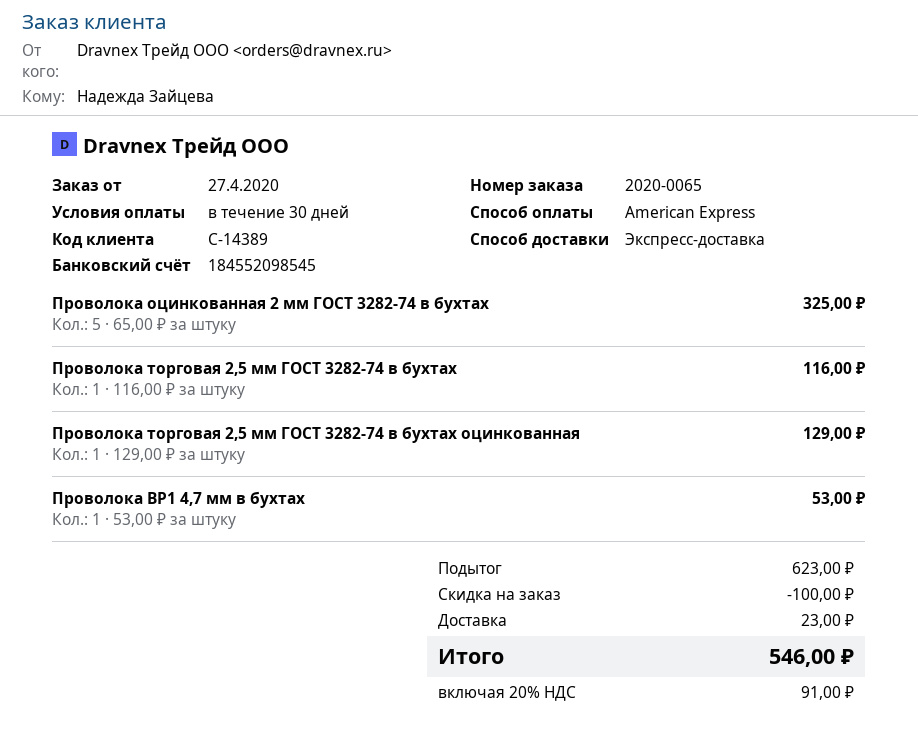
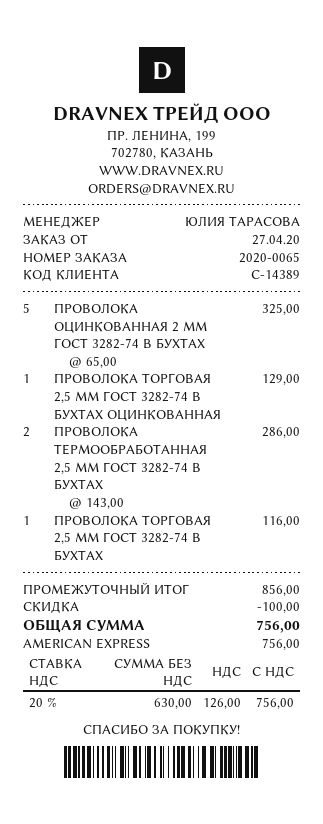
Проволока ВР1 4,7 мм в бухтах: 1 x 53.00 = 53.00 -> none
ПРОВОЛОКА ТЕРМООБРАБОТАННАЯ 2,5 ММ ГОСТ 3282-74 В БУХТАХ: none -> 2 x 143.00 = 286.00
subtotal: 623.00 -> 856.00
shipping: 23.00 -> none
tax: 20% = 91.00 -> 20% = 126.00
total: 546.00 -> 756.00

